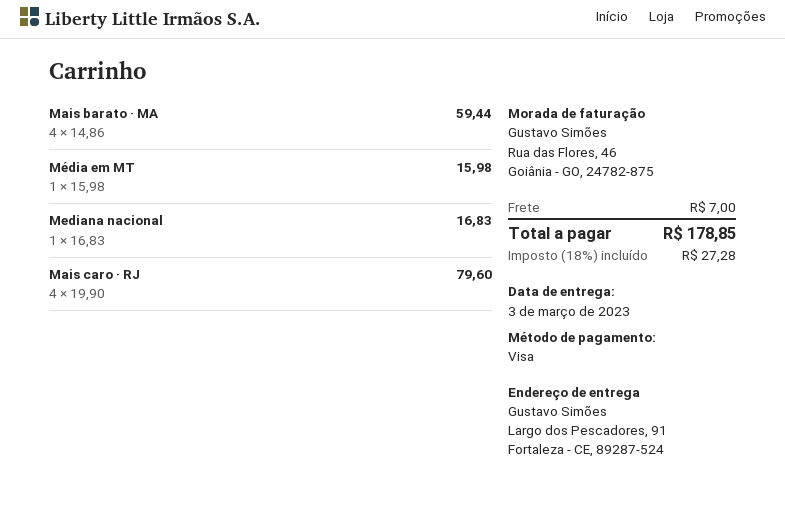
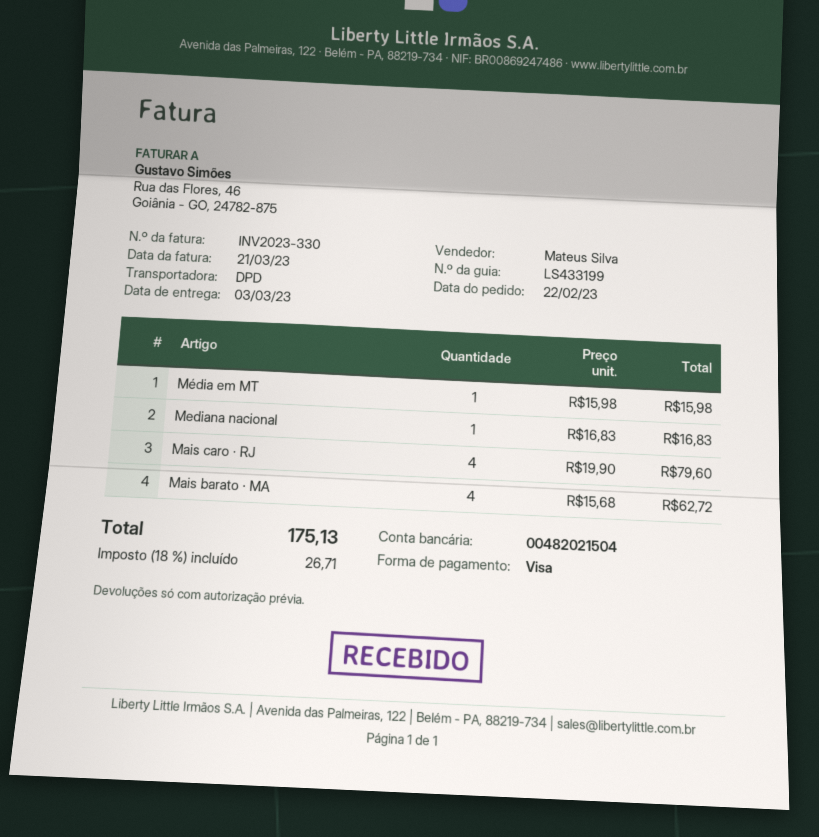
Mais barato · MA: 4 x 14.86 = 59.44 -> 4 x 15.68 = 62.72
shipping: 7.00 -> none
tax: 18% = 27.28 -> 18% = 26.71
total: 178.85 -> 175.13

